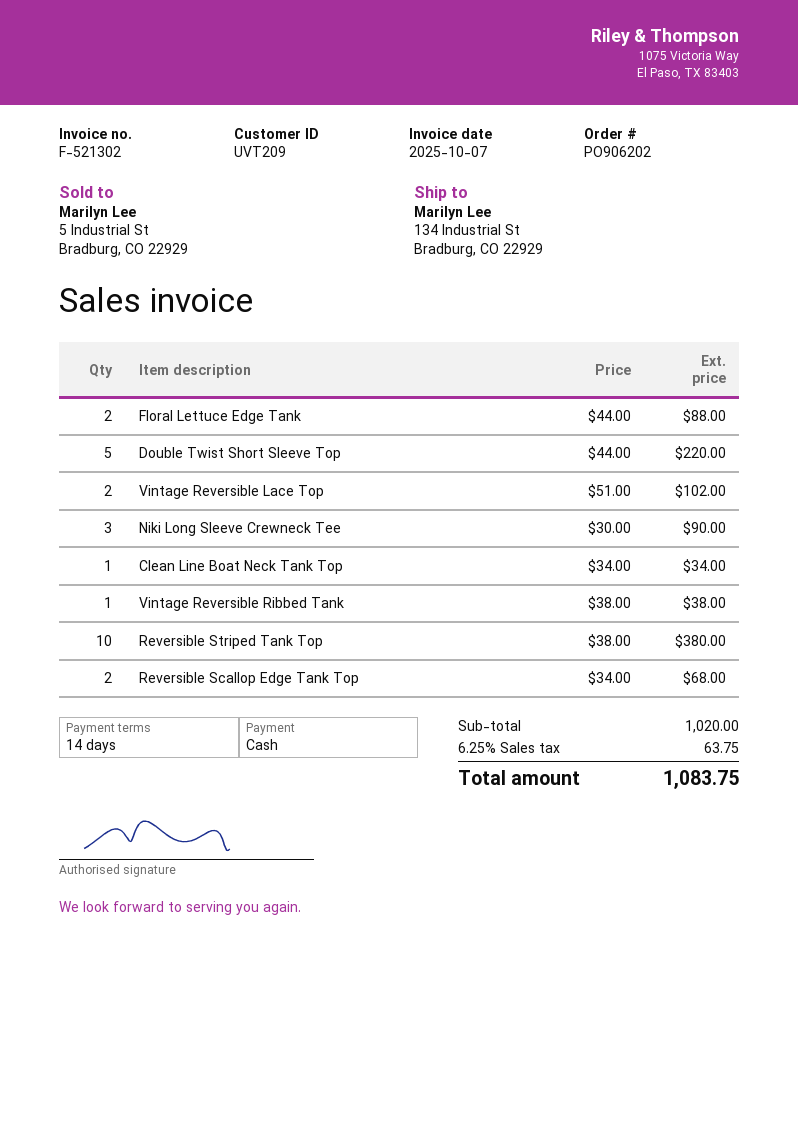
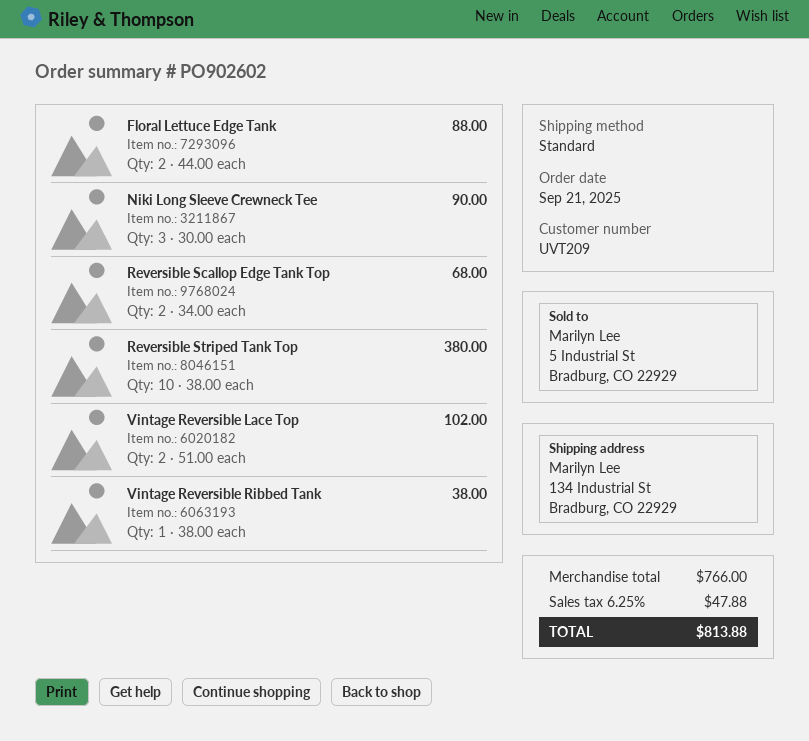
order number: PO906202 -> PO902602
Double Twist Short Sleeve Top: 5 x 44.00 = 220.00 -> none
Clean Line Boat Neck Tank Top: 1 x 34.00 = 34.00 -> none
subtotal: 1020.00 -> 766.00
tax: 6.25% = 63.75 -> 6.25% = 47.88
total: 1083.75 -> 813.88

